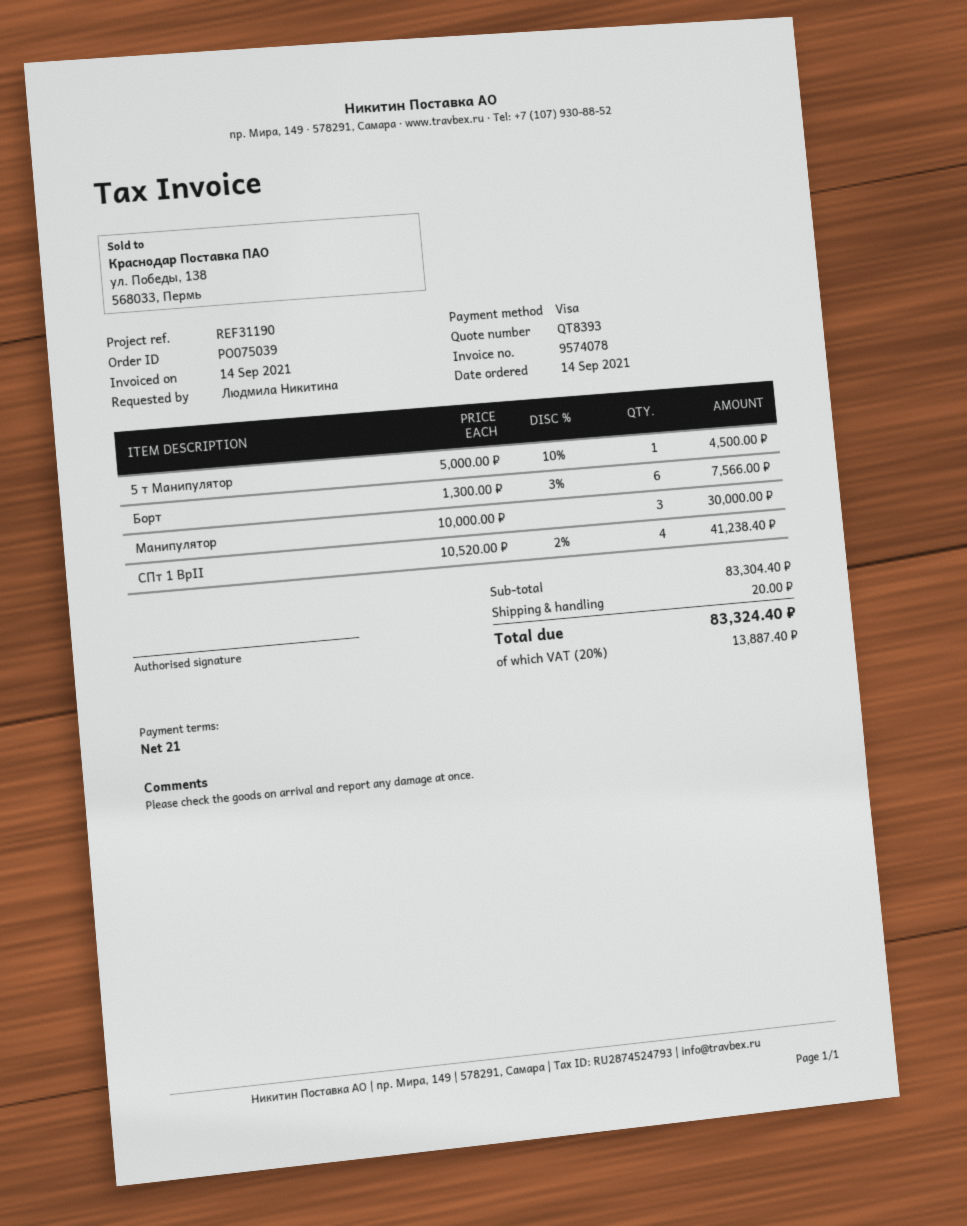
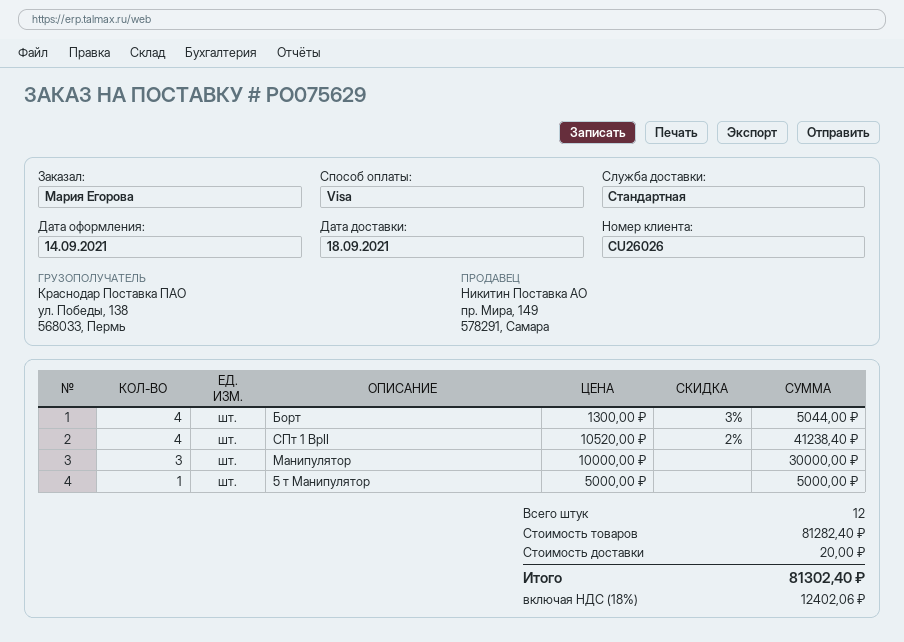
order number: PO075039 -> PO075629
ordered by: Людмила Никитина -> Мария Егорова
5 т Манипулятор: 1 x 5000.00 - 10% = 4500.00 -> 1 x 5000.00 = 5000.00
Борт: 6 x 1300.00 - 3% = 7566.00 -> 4 x 1300.00 - 3% = 5044.00
subtotal: 83304.40 -> 81282.40
tax: 20% = 13887.40 -> 18% = 12402.06
total: 83324.40 -> 81302.40

